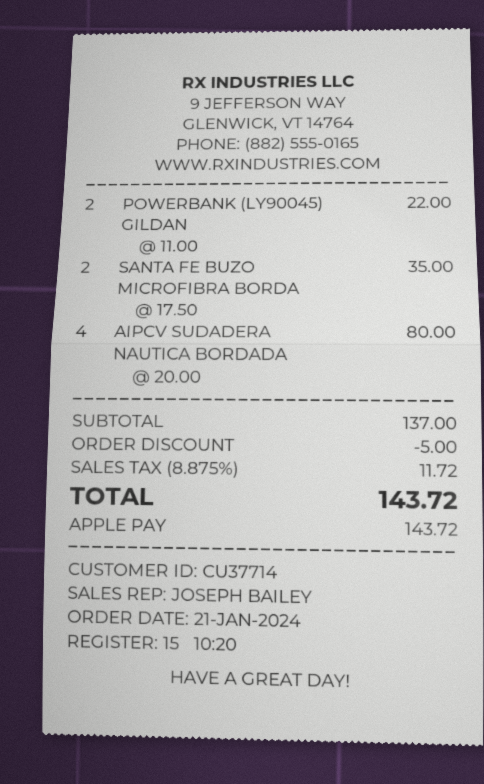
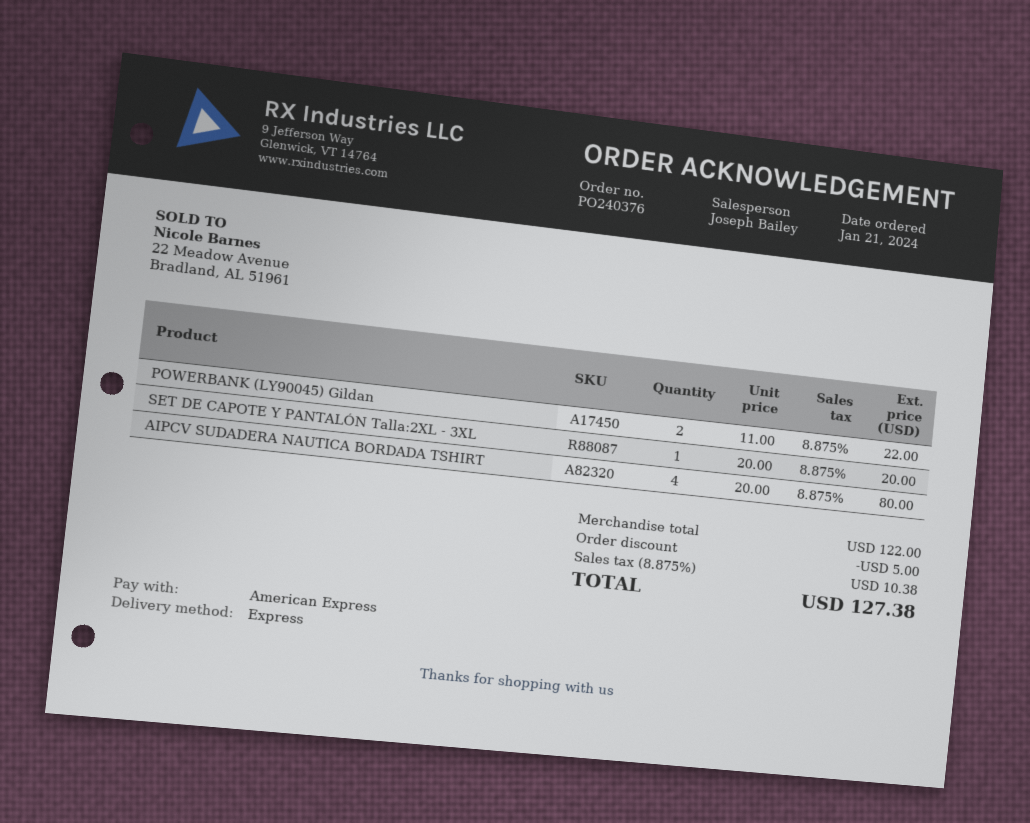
payment method: Apple Pay -> American Express
SANTA FE BUZO MICROFIBRA BORDA: 2 x 17.50 = 35.00 -> none
SET DE CAPOTE Y PANTALÓN Talla:2XL - 3XL: none -> 1 x 20.00 = 20.00
subtotal: 137.00 -> 122.00
tax: 8.875% = 11.72 -> 8.875% = 10.38
total: 143.72 -> 127.38

